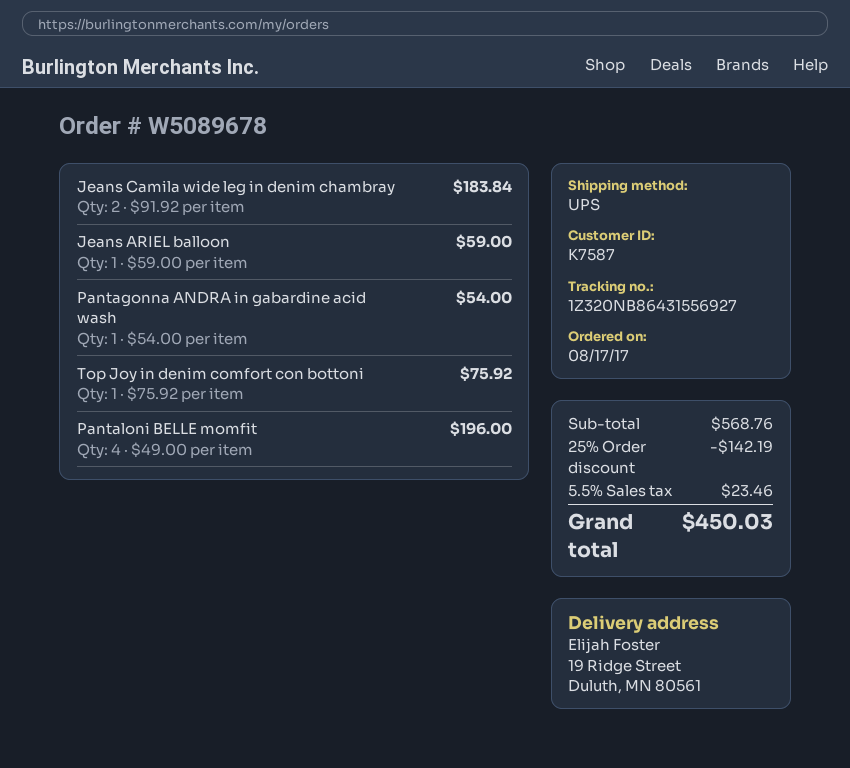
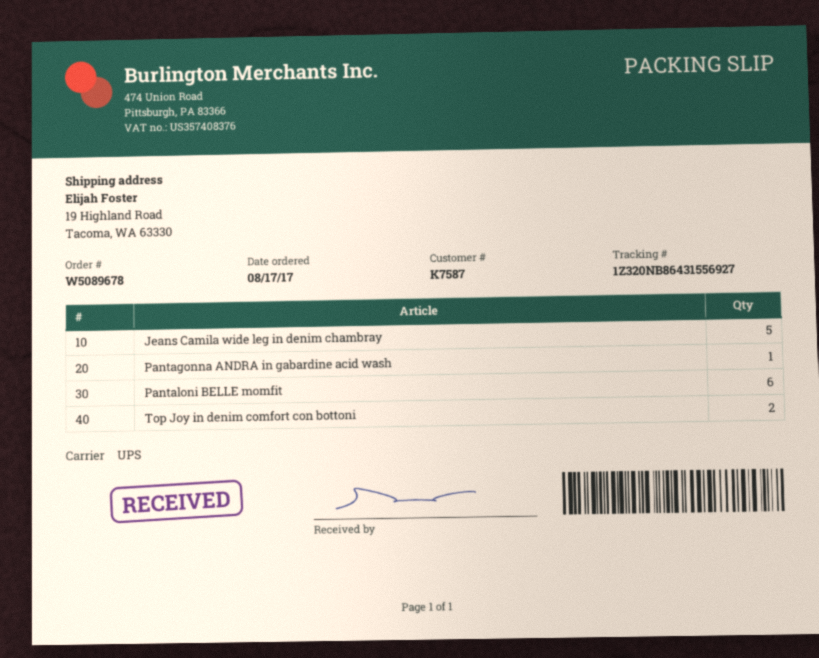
ship to: 19 Ridge Street, Duluth, MN 80561 -> 19 Highland Road, Tacoma, WA 63330
Jeans Camila wide leg in denim chambray: 2 -> 5
Jeans ARIEL balloon: 1 -> none
Top Joy in denim comfort con bottoni: 1 -> 2
Pantaloni BELLE momfit: 4 -> 6

